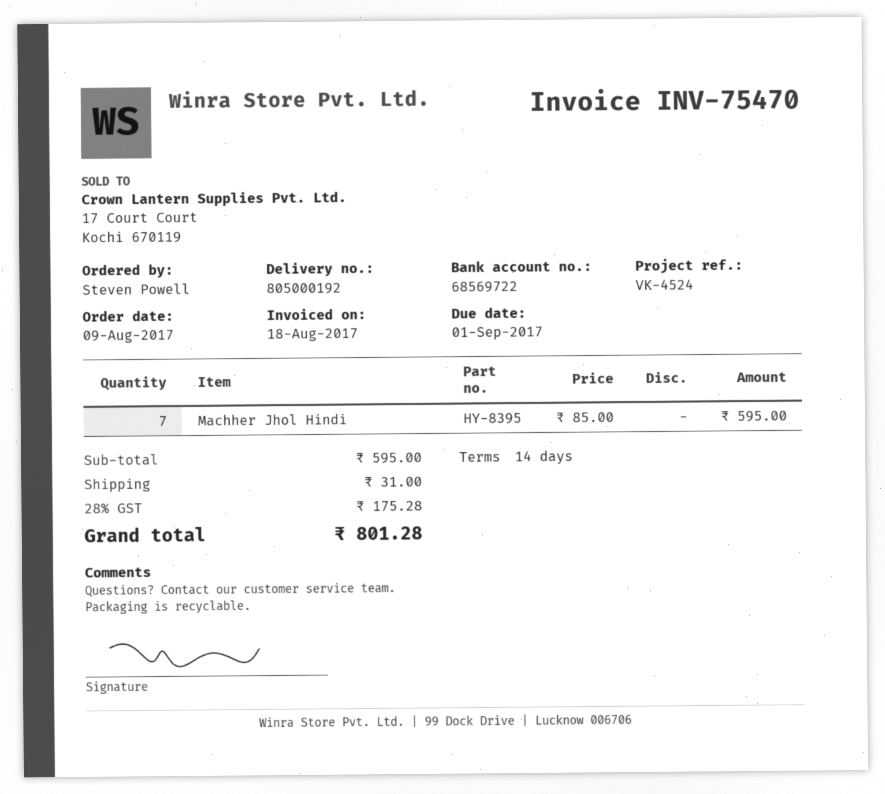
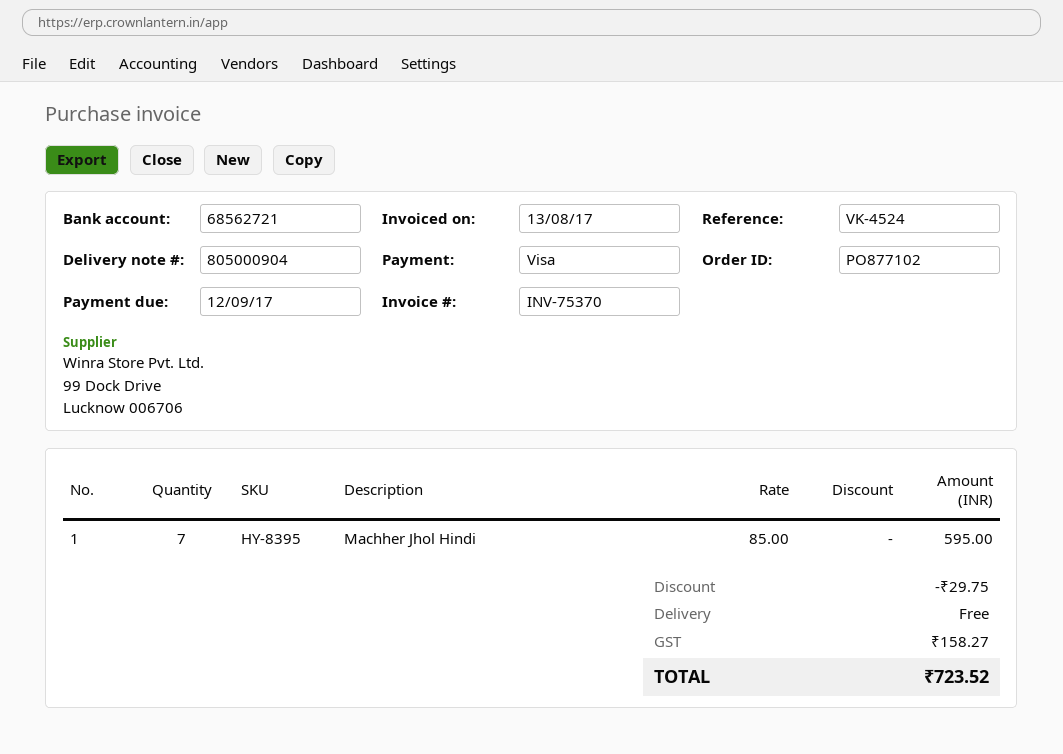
delivery note number: 805000192 -> 805000904
invoice number: INV-75470 -> INV-75370
invoice date: 2017-08-18 -> 2017-08-13
due date: 2017-09-01 -> 2017-09-12
bank account: 68569722 -> 68562721
discount: none -> 29.75
shipping: 31.00 -> 0.00
tax: 175.28 -> 158.27
total: 801.28 -> 723.52

